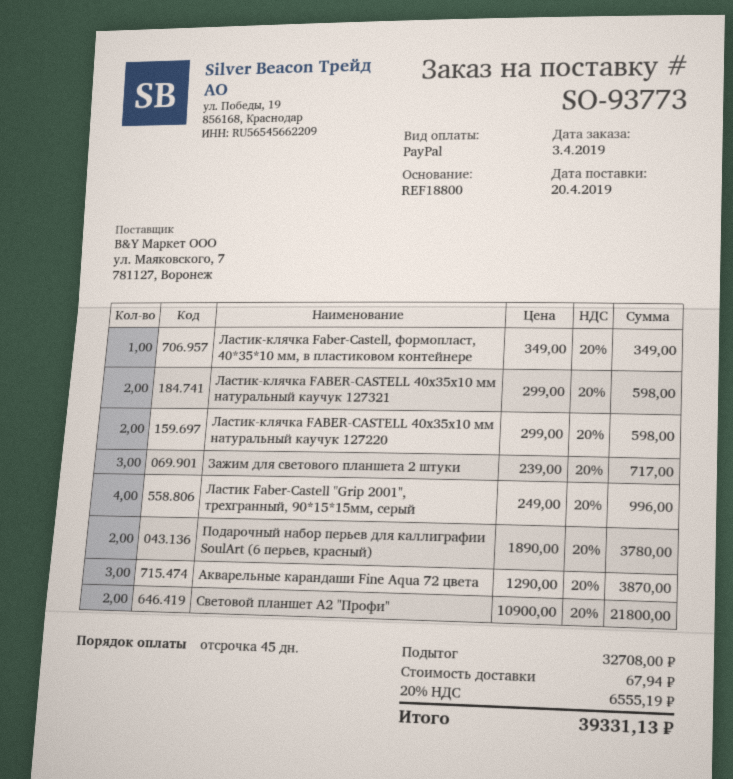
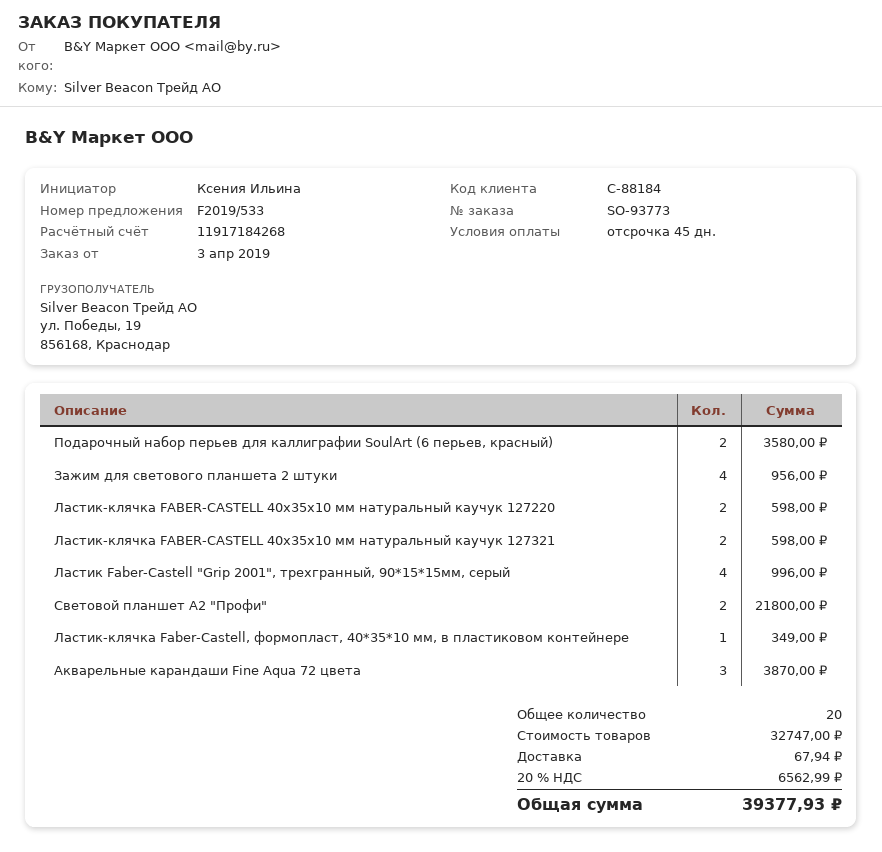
Зажим для светового планшета 2 штуки: 3 for 717.00 -> 4 for 956.00
Подарочный набор перьев для каллиграфии SoulArt (6 перьев, красный): 2 for 3780.00 -> 2 for 3580.00
subtotal: 32708.00 -> 32747.00
tax: 20% = 6555.19 -> 20% = 6562.99
total: 39331.13 -> 39377.93

